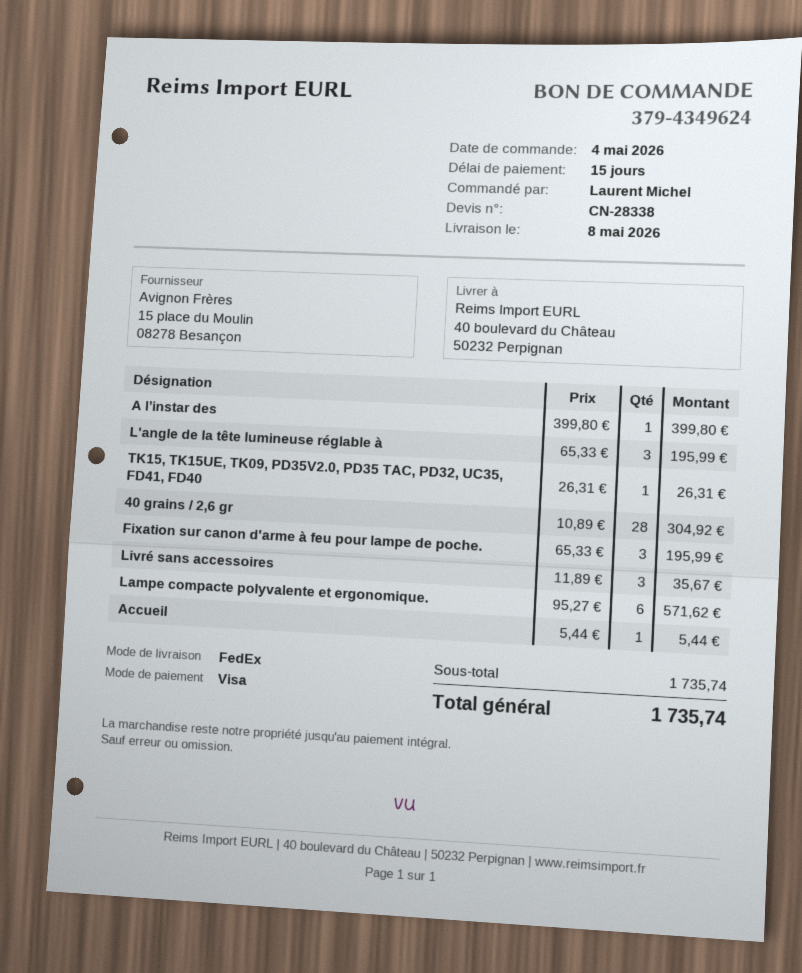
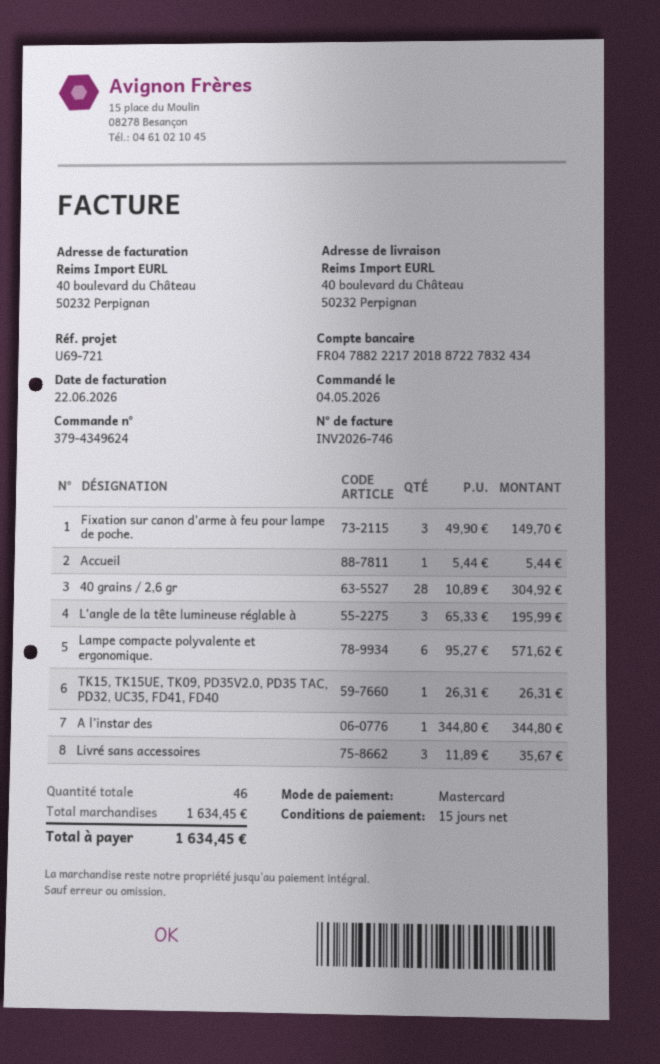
payment method: Visa -> Mastercard
A l’instar des: 1 x 399.80 = 399.80 -> 1 x 344.80 = 344.80
Fixation sur canon d'arme à feu pour lampe de poche.: 3 x 65.33 = 195.99 -> 3 x 49.90 = 149.70
subtotal: 1735.74 -> 1634.45
total: 1735.74 -> 1634.45

